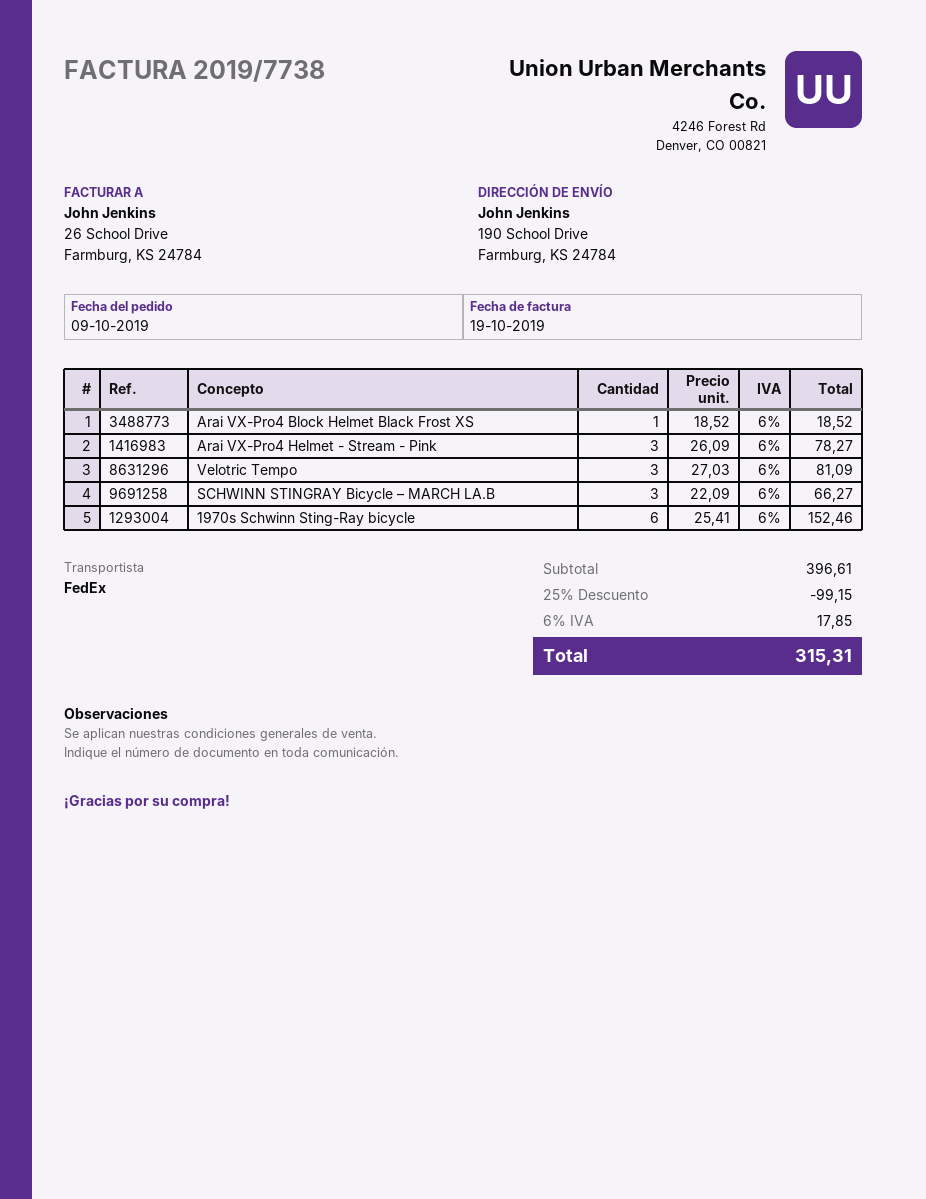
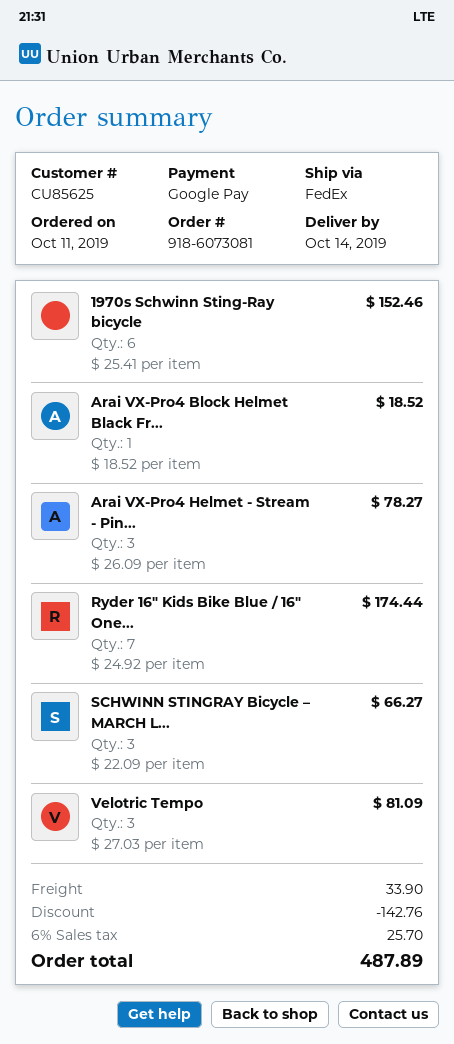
order date: 2019-10-09 -> 2019-10-11
Ryder 16" Kids Bike Blue / 16" One...: none -> 7 x 24.92 = 174.44
discount: 99.15 -> 142.76
shipping: none -> 33.90
tax: 6% = 17.85 -> 6% = 25.70
total: 315.31 -> 487.89

